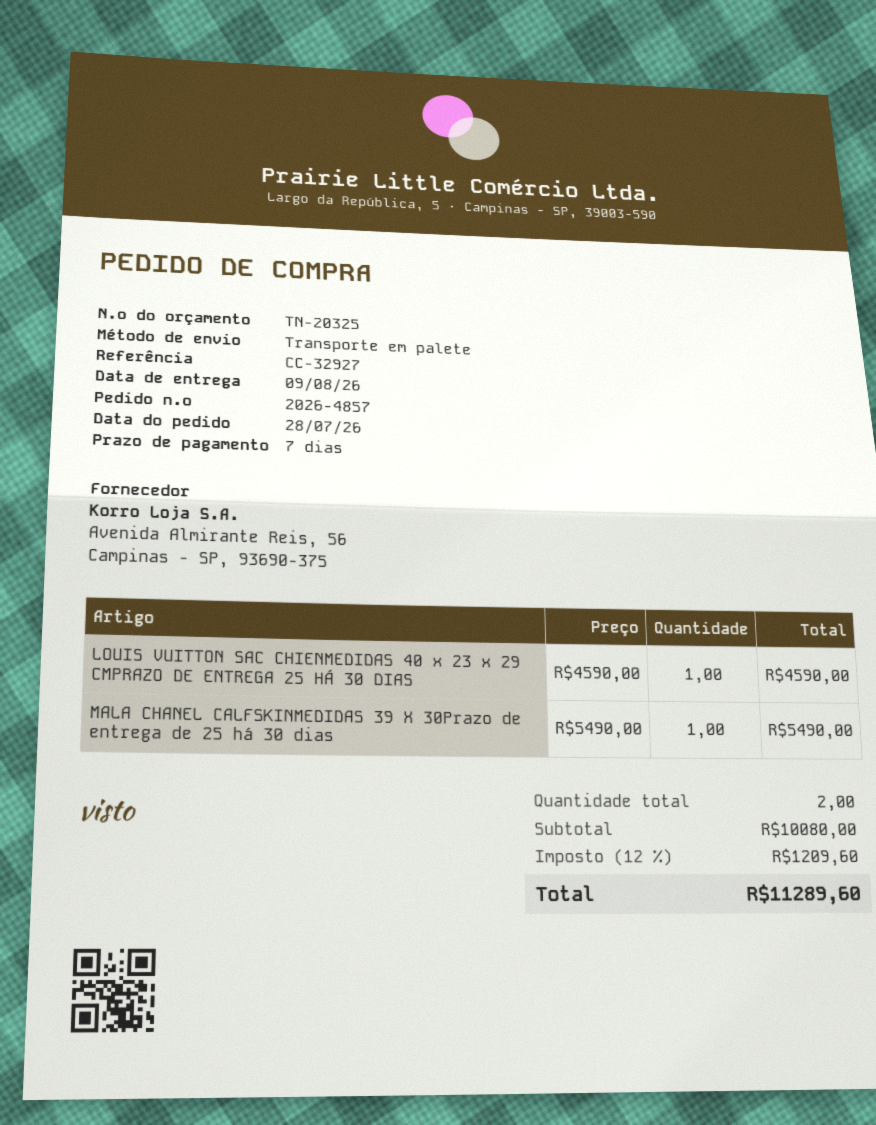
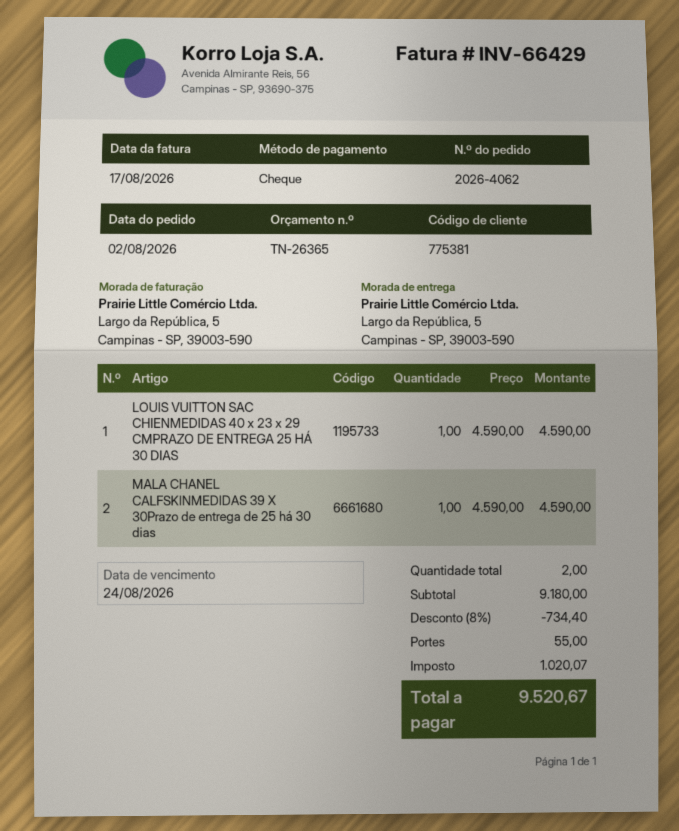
quote number: TN-20325 -> TN-26365
order number: 2026-4857 -> 2026-4062
order date: 2026-07-28 -> 2026-08-02
MALA CHANEL CALFSKINMEDIDAS 39 X 30Prazo de entrega de 25 há 30 dias: 1 x 5490.00 = 5490.00 -> 1 x 4590.00 = 4590.00
subtotal: 10080.00 -> 9180.00
discount: none -> 8% = 734.40
shipping: none -> 55.00
tax: 1209.60 -> 1020.07
total: 11289.60 -> 9520.67

